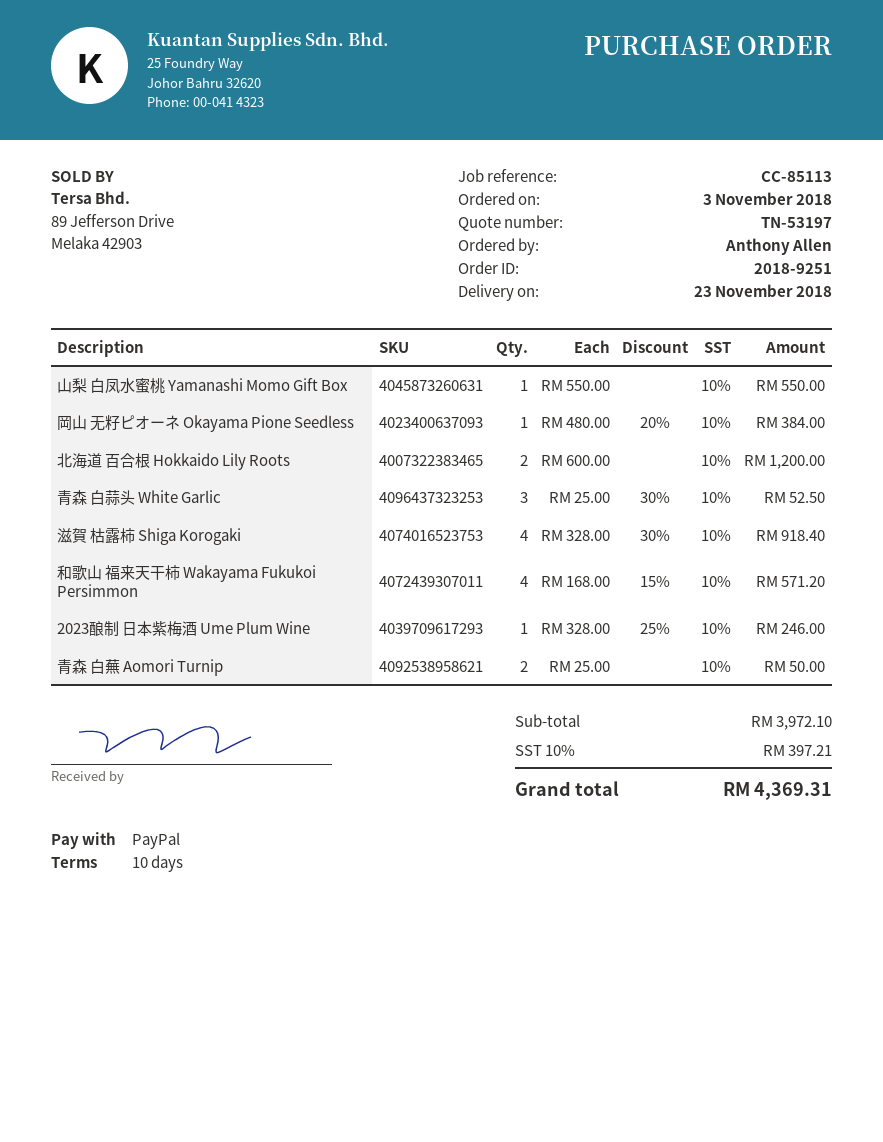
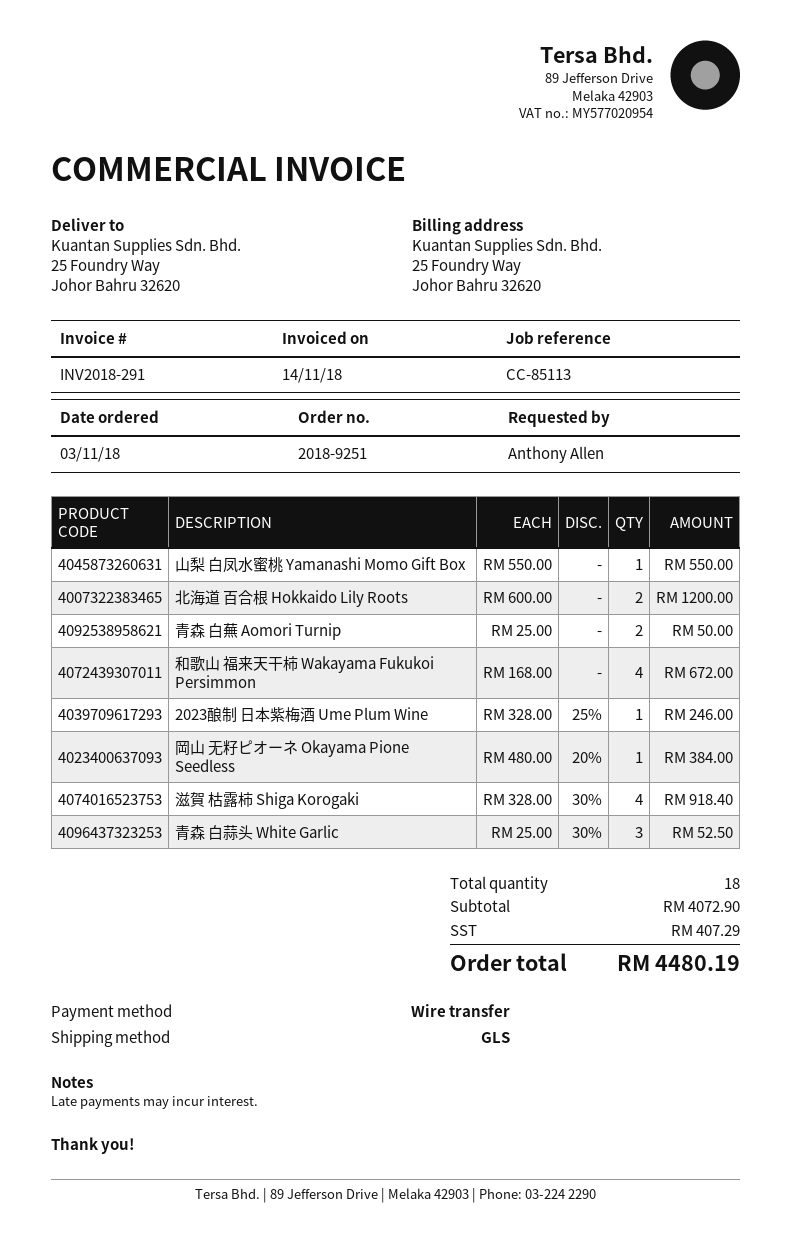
payment method: PayPal -> bank transfer
和歌山 福来天干柿 Wakayama Fukukoi Persimmon: 4 x 168.00 - 15% = 571.20 -> 4 x 168.00 = 672.00
subtotal: 3972.10 -> 4072.90
tax: 397.21 -> 407.29
total: 4369.31 -> 4480.19

